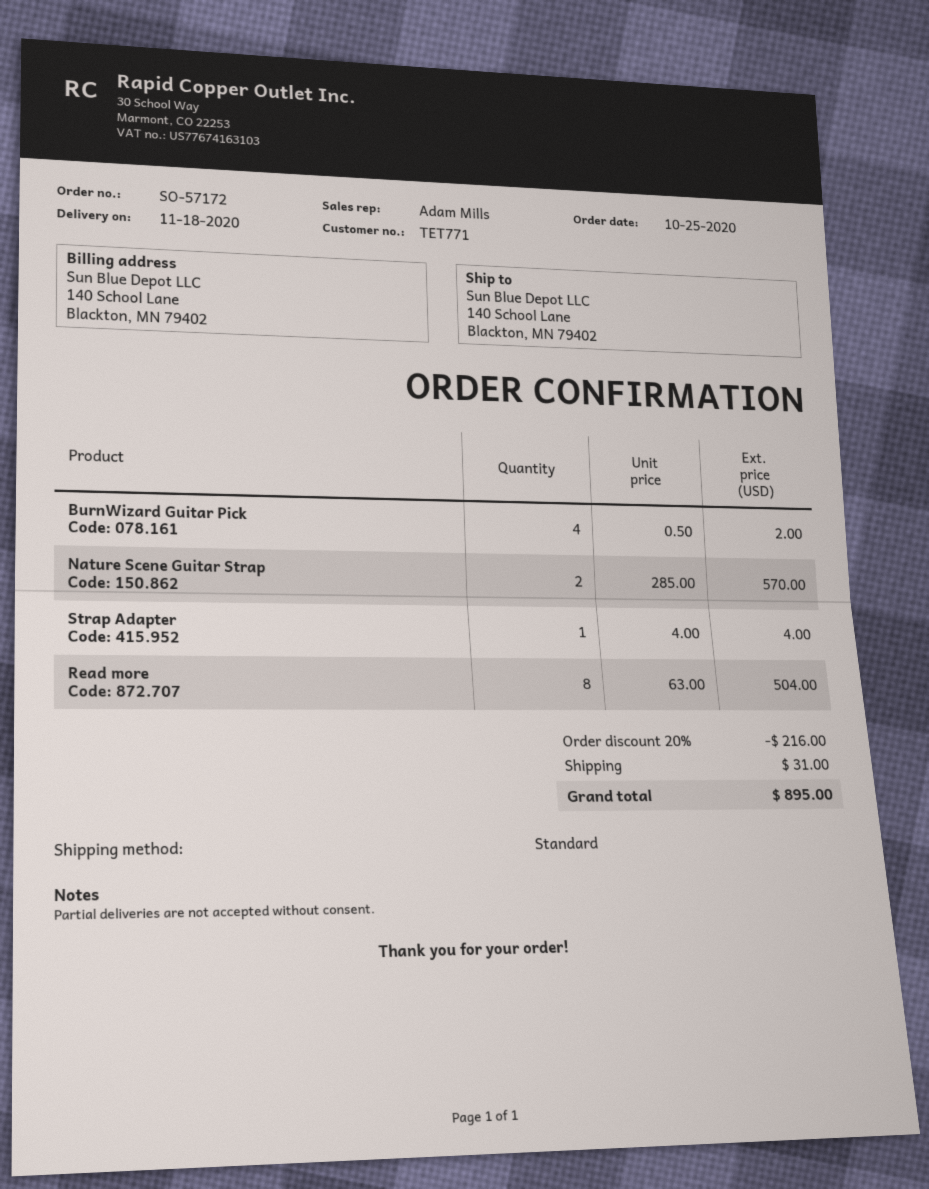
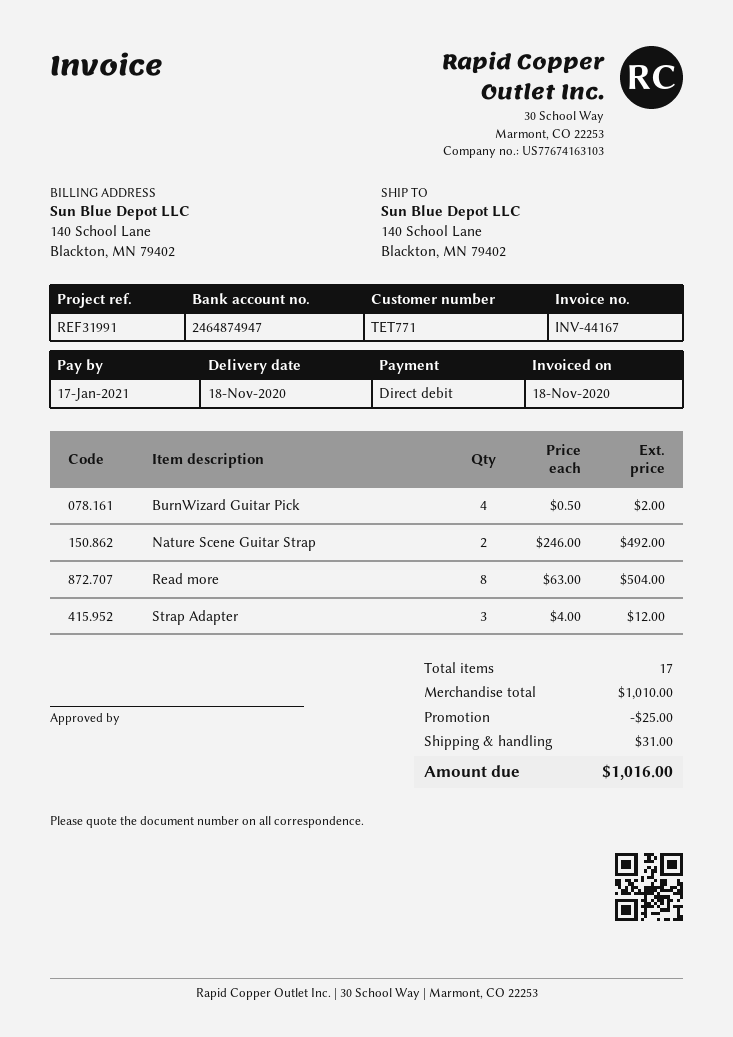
Nature Scene Guitar Strap: 2 x 285.00 = 570.00 -> 2 x 246.00 = 492.00
Strap Adapter: 1 x 4.00 = 4.00 -> 3 x 4.00 = 12.00
discount: 216.00 -> 25.00
total: 895.00 -> 1016.00

